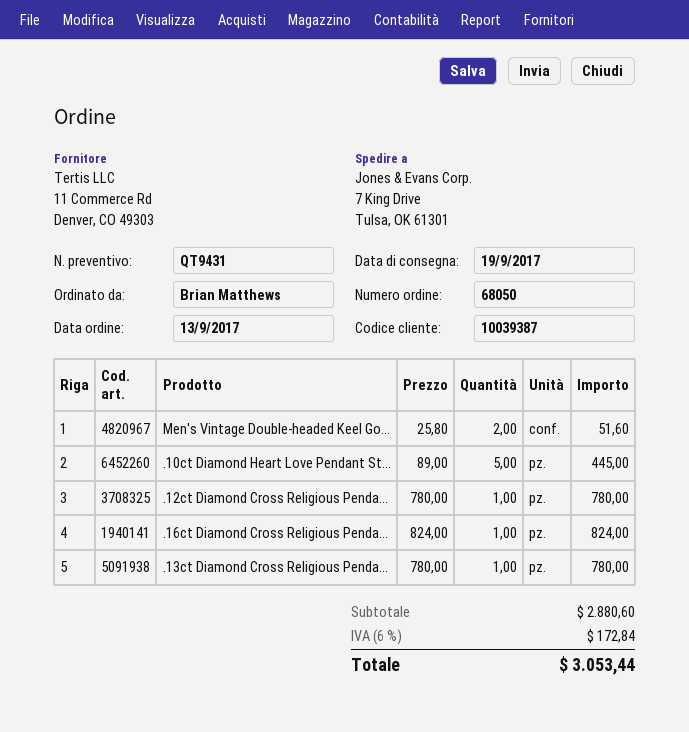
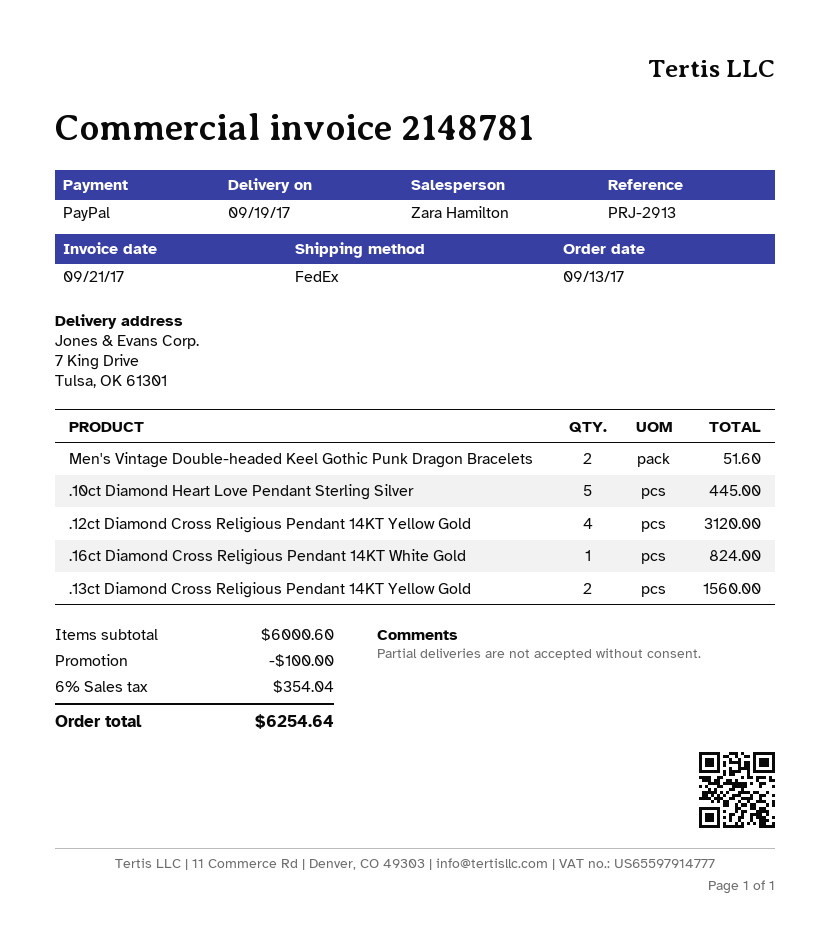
.12ct Diamond Cross Religious Penda...: 1 for 780.00 -> 4 for 3120.00
.13ct Diamond Cross Religious Penda...: 1 for 780.00 -> 2 for 1560.00
subtotal: 2880.60 -> 6000.60
discount: none -> 100.00
tax: 6% = 172.84 -> 6% = 354.04
total: 3053.44 -> 6254.64

